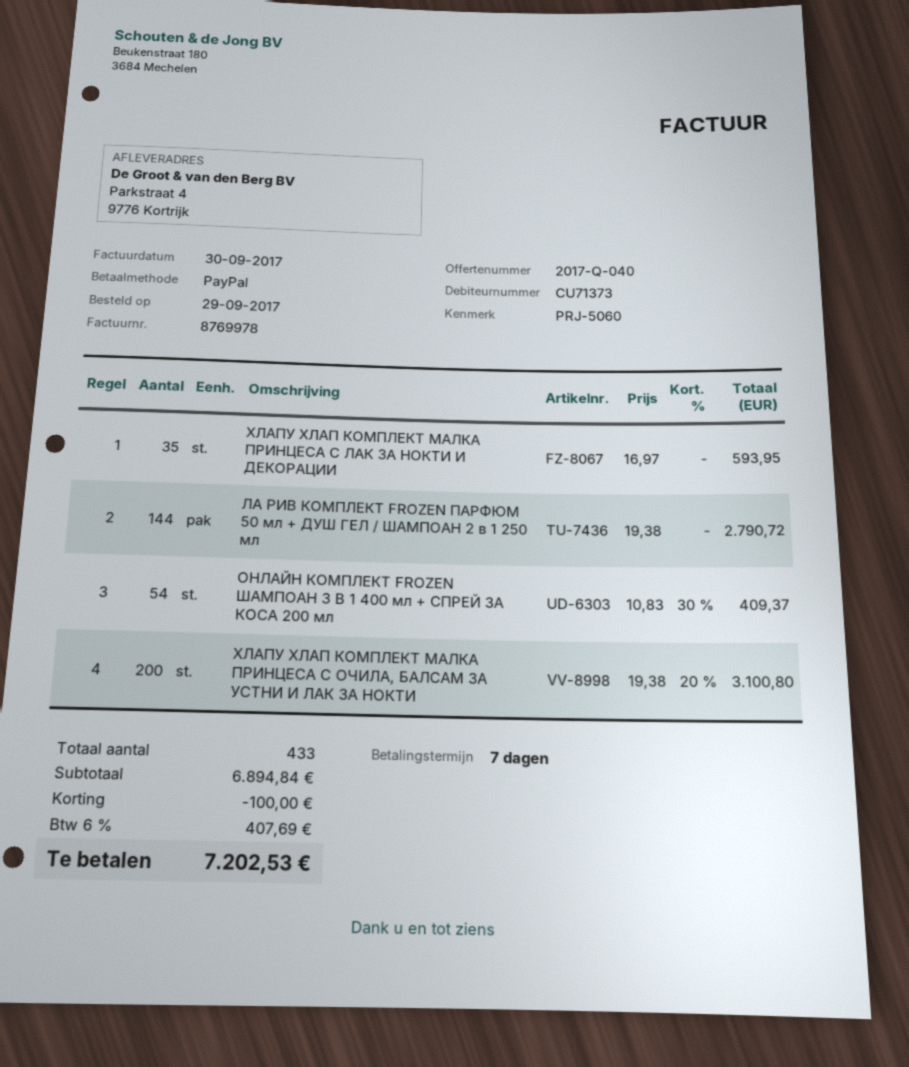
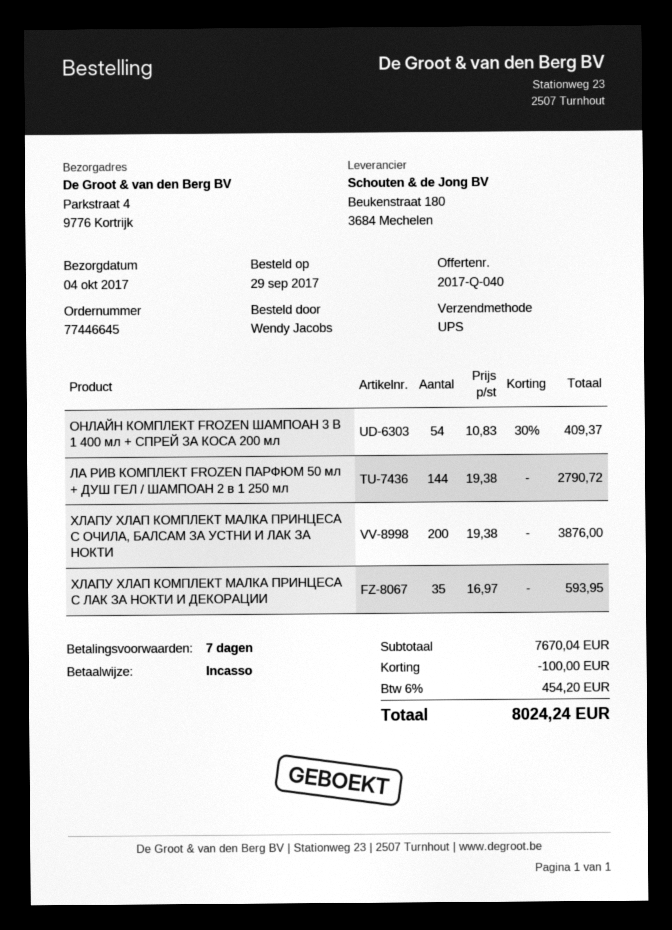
payment method: PayPal -> direct debit
ХЛАПУ ХЛАП КОМПЛЕКТ МАЛКА ПРИНЦЕСА С ОЧИЛА, БАЛСАМ ЗА УСТНИ И ЛАК ЗА НОКТИ: 200 x 19.38 - 20% = 3100.80 -> 200 x 19.38 = 3876.00
subtotal: 6894.84 -> 7670.04
tax: 6% = 407.69 -> 6% = 454.20
total: 7202.53 -> 8024.24

